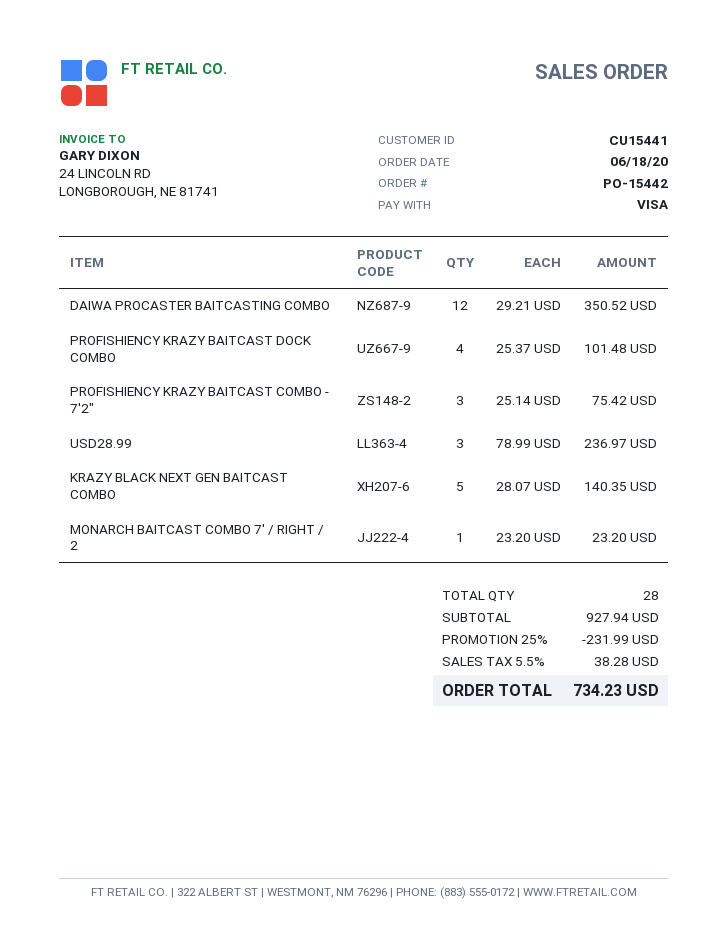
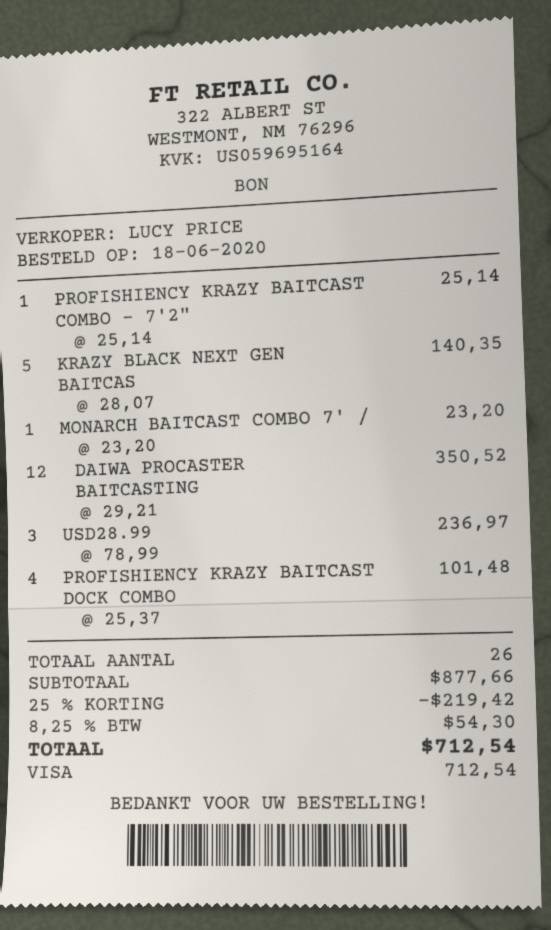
PROFISHIENCY KRAZY BAITCAST COMBO - 7'2": 3 x 25.14 = 75.42 -> 1 x 25.14 = 25.14
total quantity: 28 -> 26
subtotal: 927.94 -> 877.66
discount: 25% = 231.99 -> 25% = 219.42
tax: 5.5% = 38.28 -> 8.25% = 54.30
total: 734.23 -> 712.54

